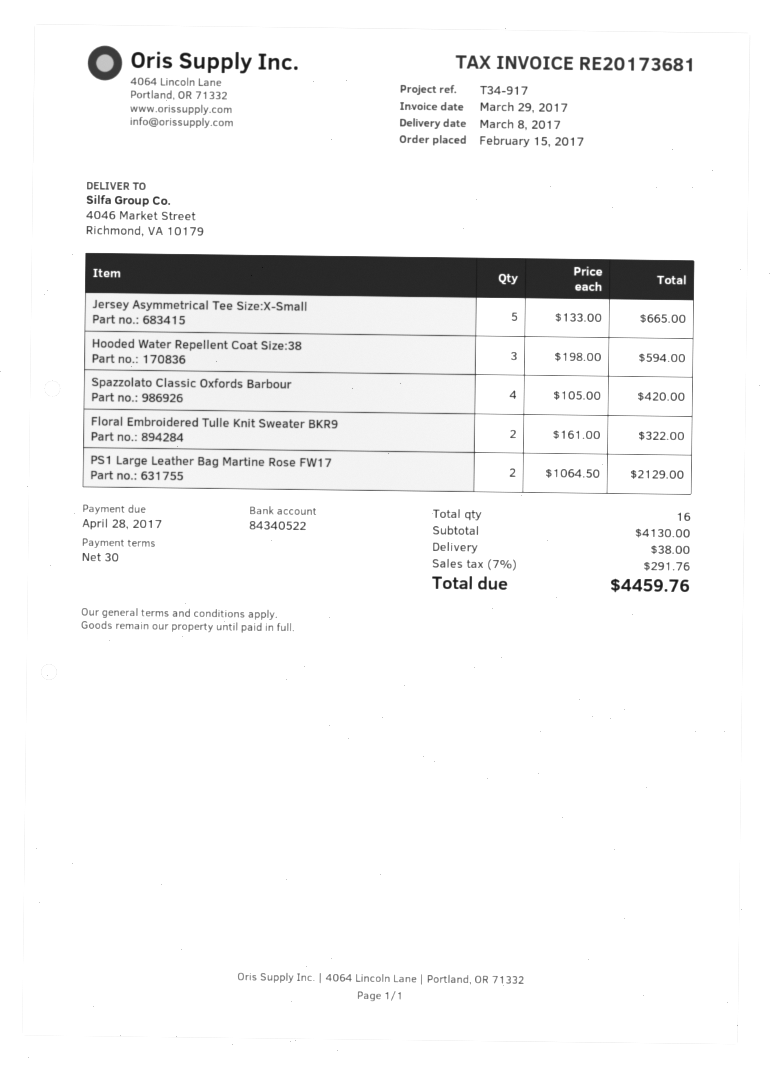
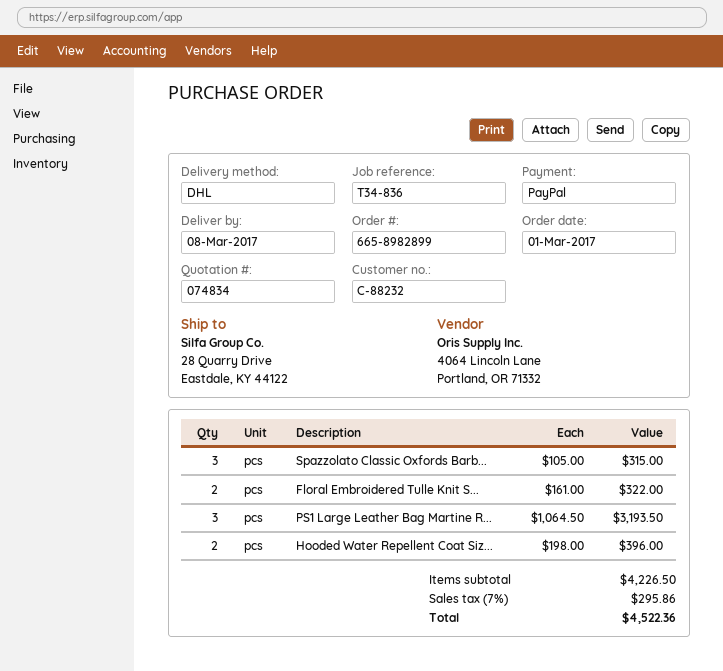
order date: 2017-02-15 -> 2017-03-01
reference: T34-917 -> T34-836
ship to: 4046 Market Street, Richmond, VA 10179 -> 28 Quarry Drive, Eastdale, KY 44122
Jersey Asymmetrical Tee Size:X-Small: 5 x 133.00 = 665.00 -> none
Hooded Water Repellent Coat Size:38: 3 x 198.00 = 594.00 -> 2 x 198.00 = 396.00
Spazzolato Classic Oxfords Barbour: 4 x 105.00 = 420.00 -> 3 x 105.00 = 315.00
PS1 Large Leather Bag Martine Rose FW17: 2 x 1064.50 = 2129.00 -> 3 x 1064.50 = 3193.50
subtotal: 4130.00 -> 4226.50
shipping: 38.00 -> none
tax: 7% = 291.76 -> 7% = 295.86
total: 4459.76 -> 4522.36

